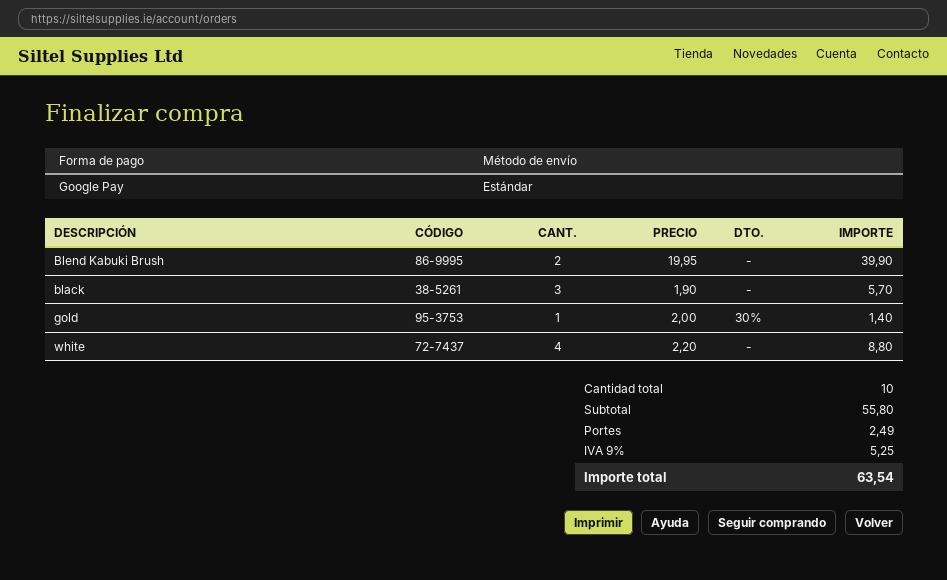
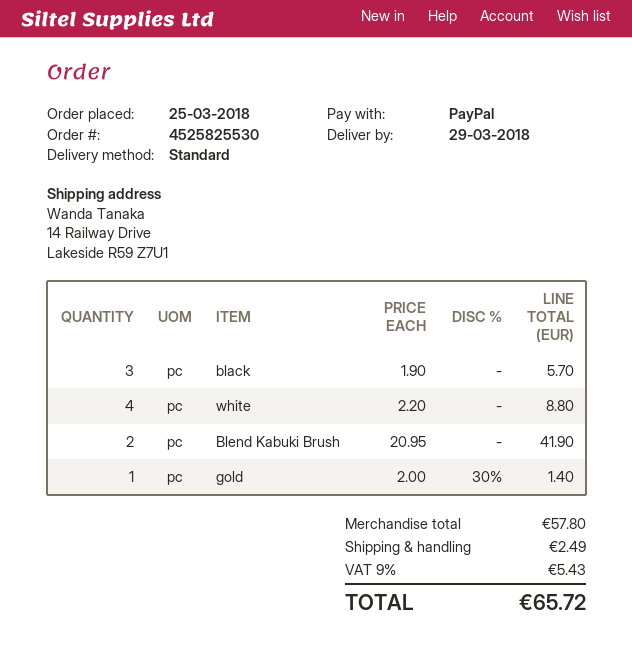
payment method: Google Pay -> PayPal
Blend Kabuki Brush: 2 x 19.95 = 39.90 -> 2 x 20.95 = 41.90
subtotal: 55.80 -> 57.80
tax: 9% = 5.25 -> 9% = 5.43
total: 63.54 -> 65.72

